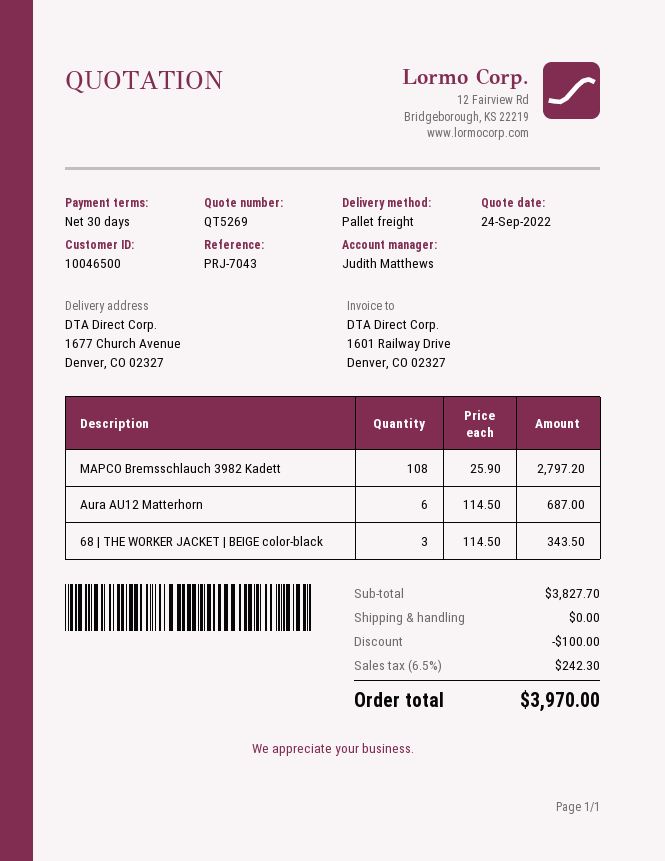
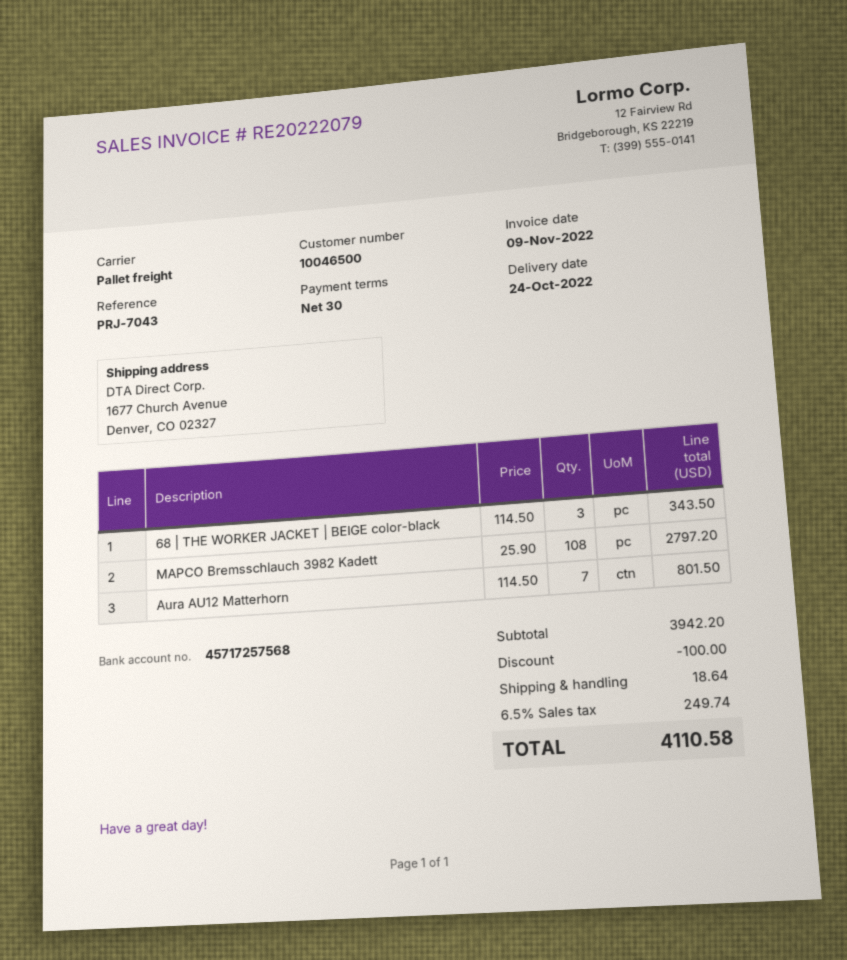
Aura AU12 Matterhorn: 6 x 114.50 = 687.00 -> 7 x 114.50 = 801.50
subtotal: 3827.70 -> 3942.20
shipping: 0.00 -> 18.64
tax: 6.5% = 242.30 -> 6.5% = 249.74
total: 3970.00 -> 4110.58

